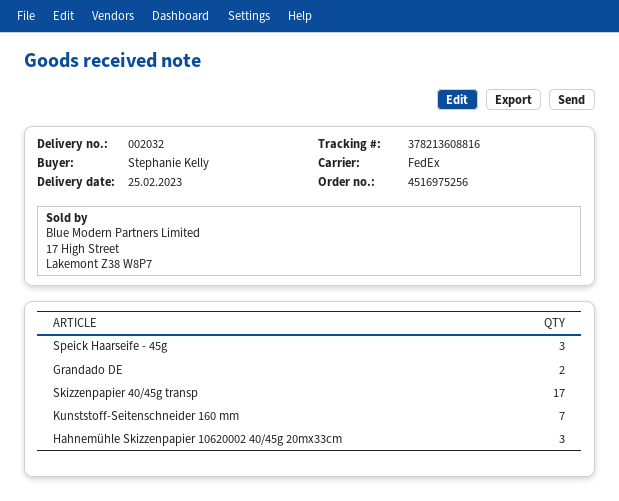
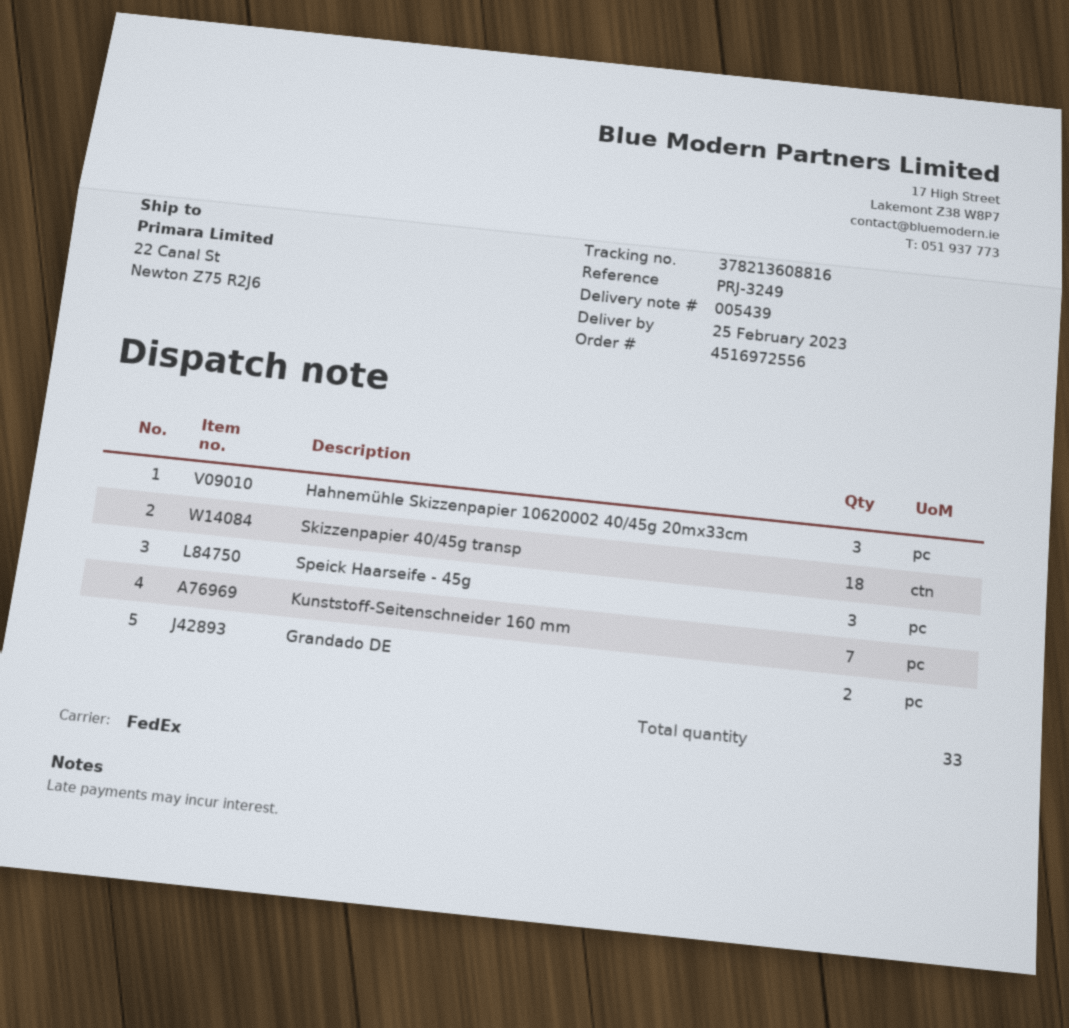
order number: 4516975256 -> 4516972556
delivery note number: 002032 -> 005439
Skizzenpapier 40/45g transp: 17 -> 18

